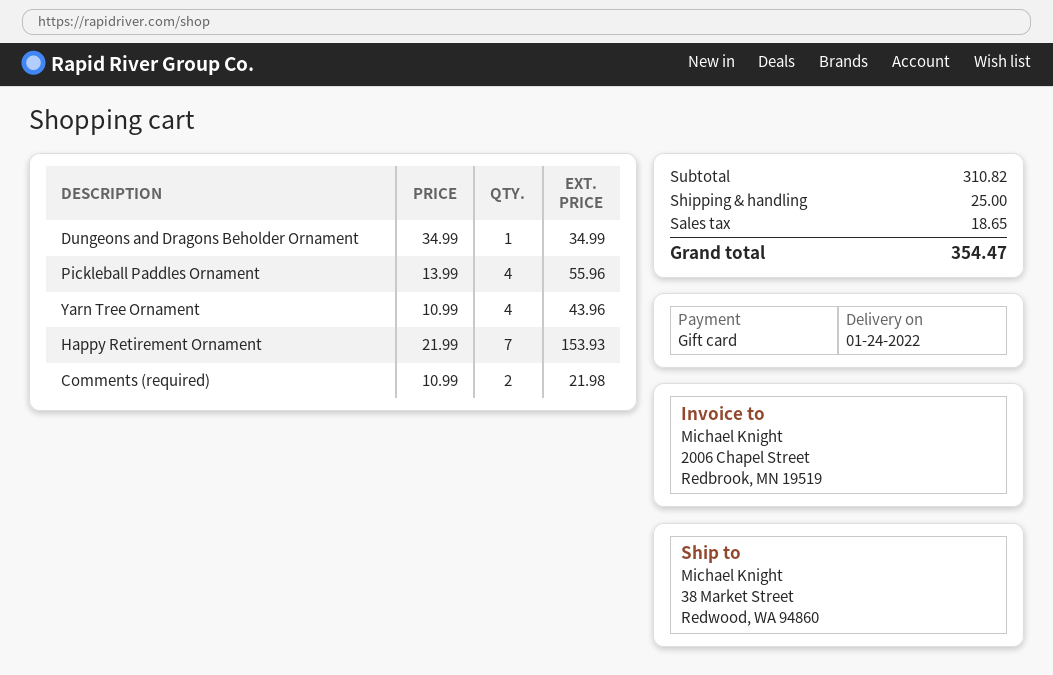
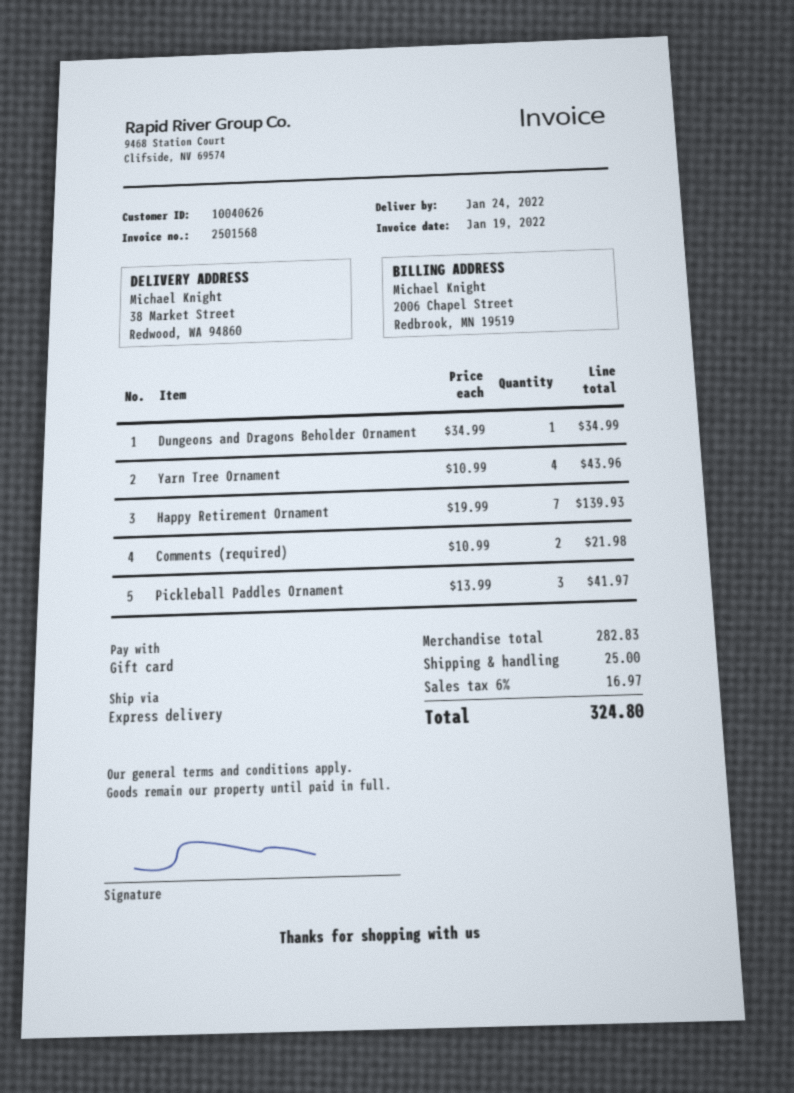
Pickleball Paddles Ornament: 4 x 13.99 = 55.96 -> 3 x 13.99 = 41.97
Happy Retirement Ornament: 7 x 21.99 = 153.93 -> 7 x 19.99 = 139.93
subtotal: 310.82 -> 282.83
tax: 18.65 -> 16.97
total: 354.47 -> 324.80

